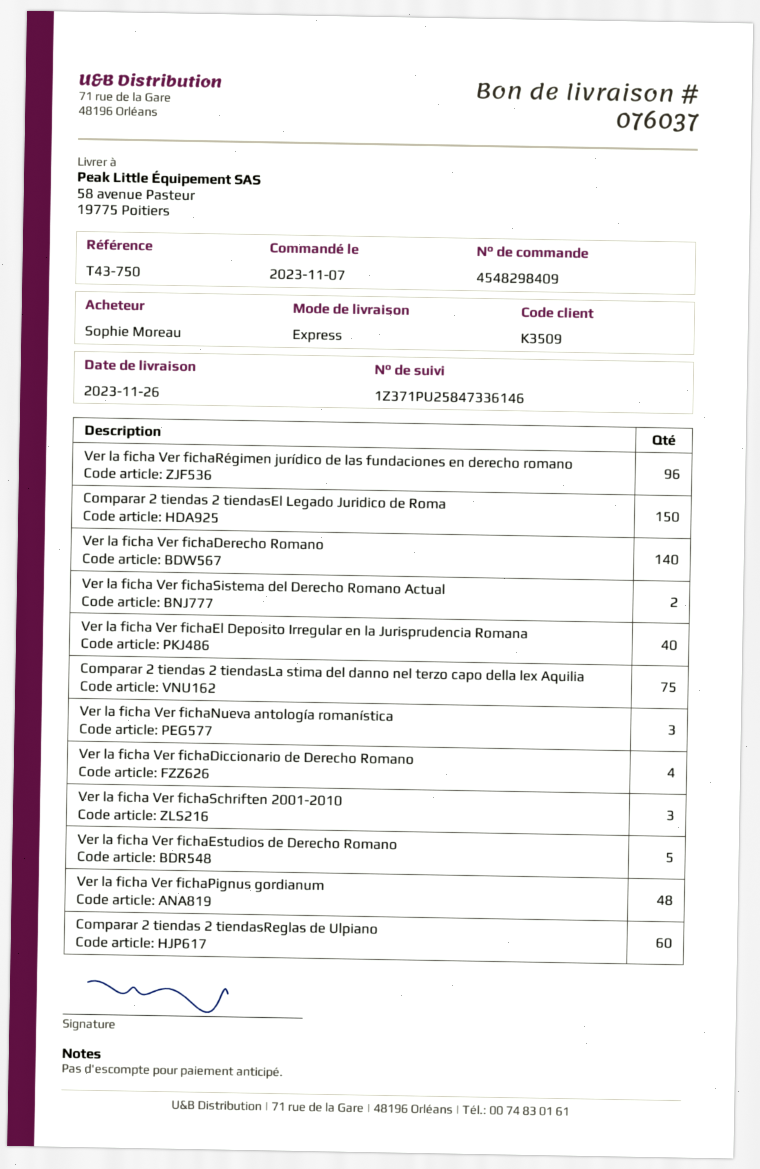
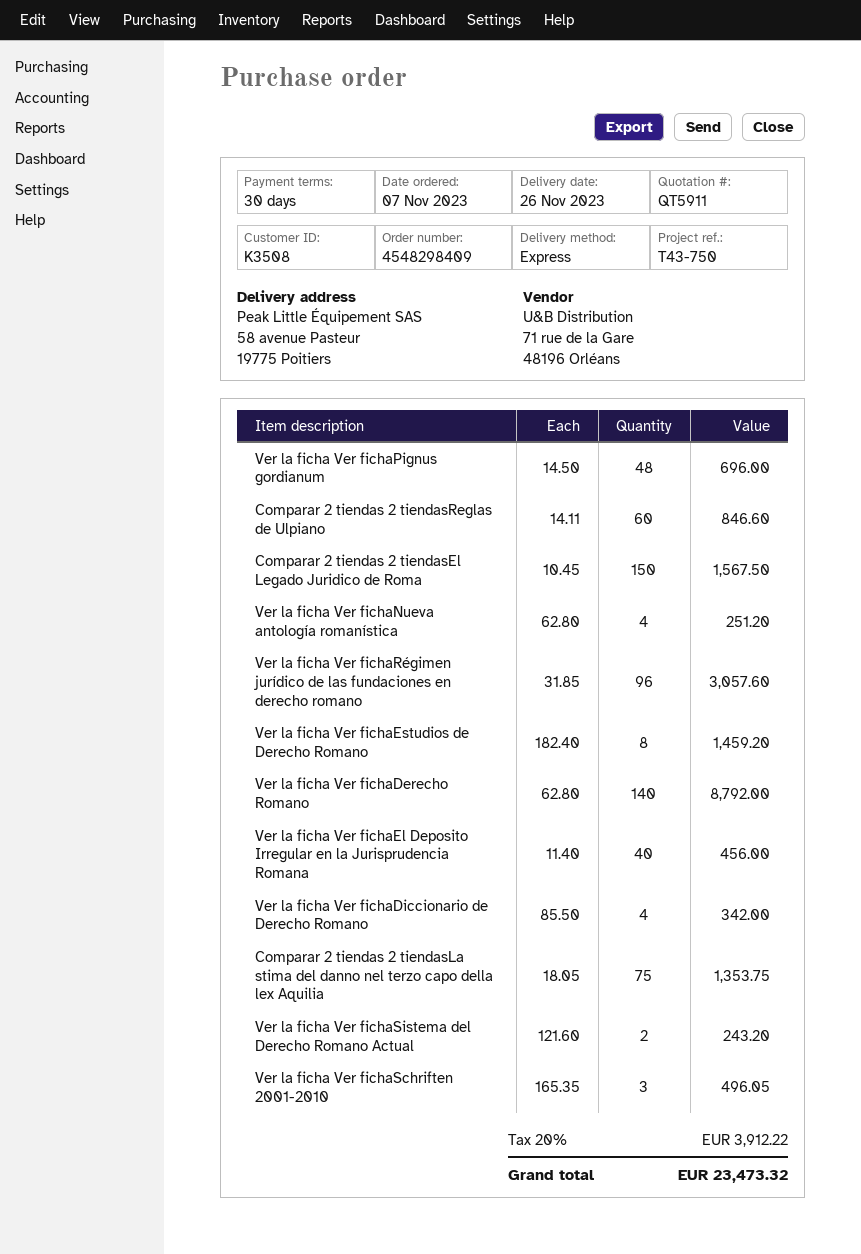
customer number: K3509 -> K3508
Ver la ficha Ver fichaNueva antología romanística: 3 -> 4
Ver la ficha Ver fichaEstudios de Derecho Romano: 5 -> 8

